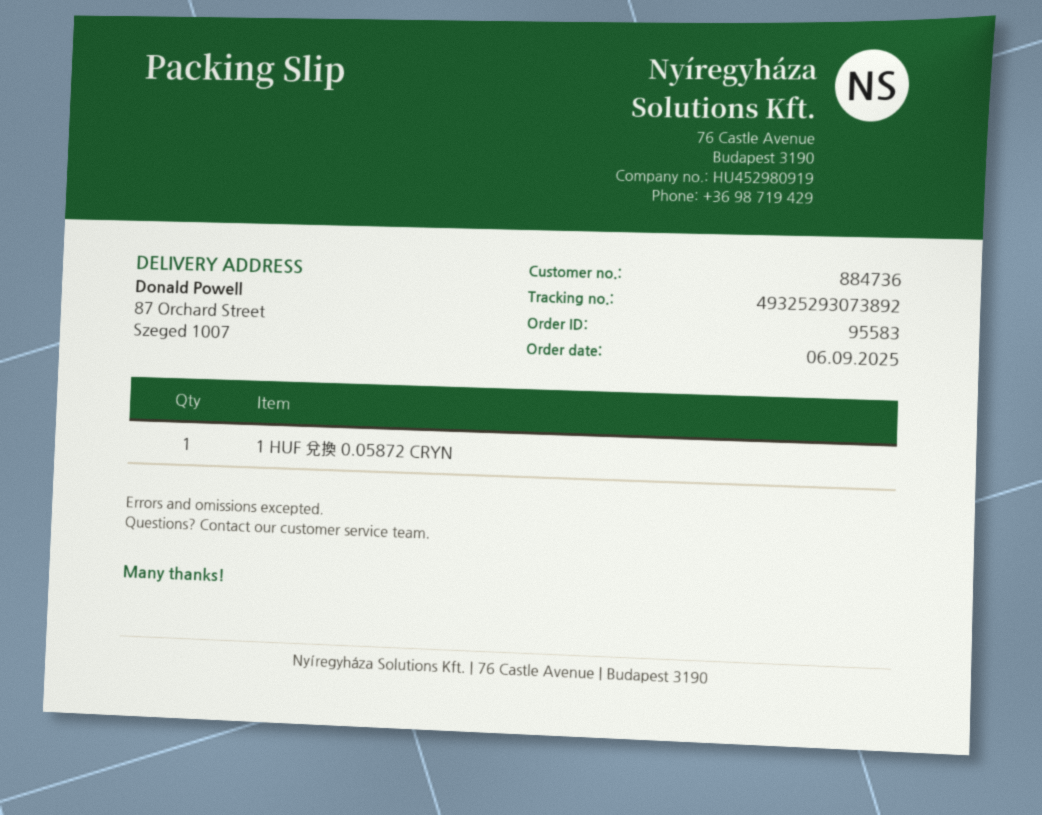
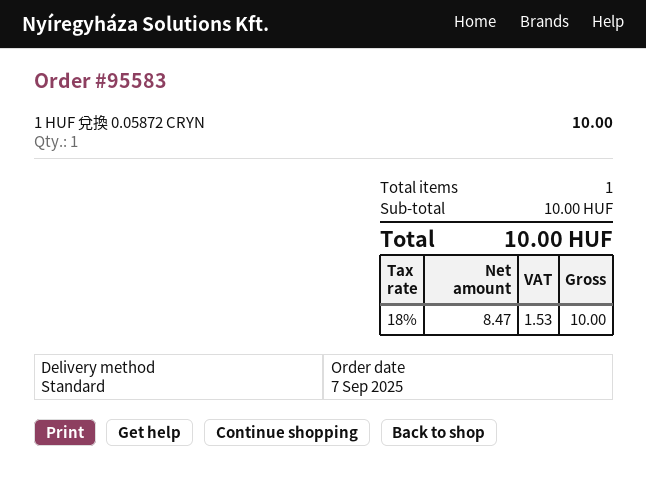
order date: 2025-09-06 -> 2025-09-07

